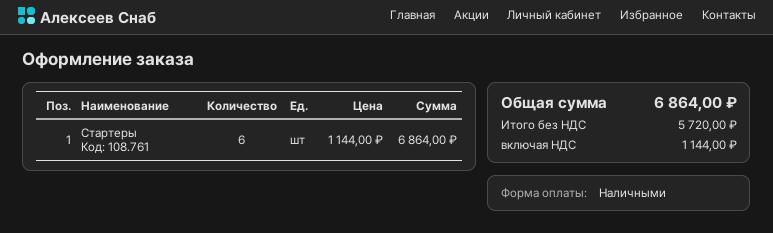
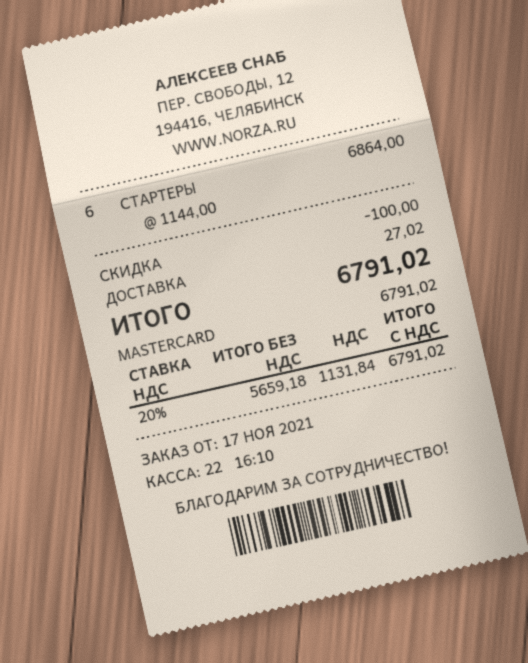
payment method: cash -> Mastercard
discount: none -> 100.00
shipping: none -> 27.02
net: 5720.00 -> 5659.18
tax: 1144.00 -> 1131.84
total: 6864.00 -> 6791.02

